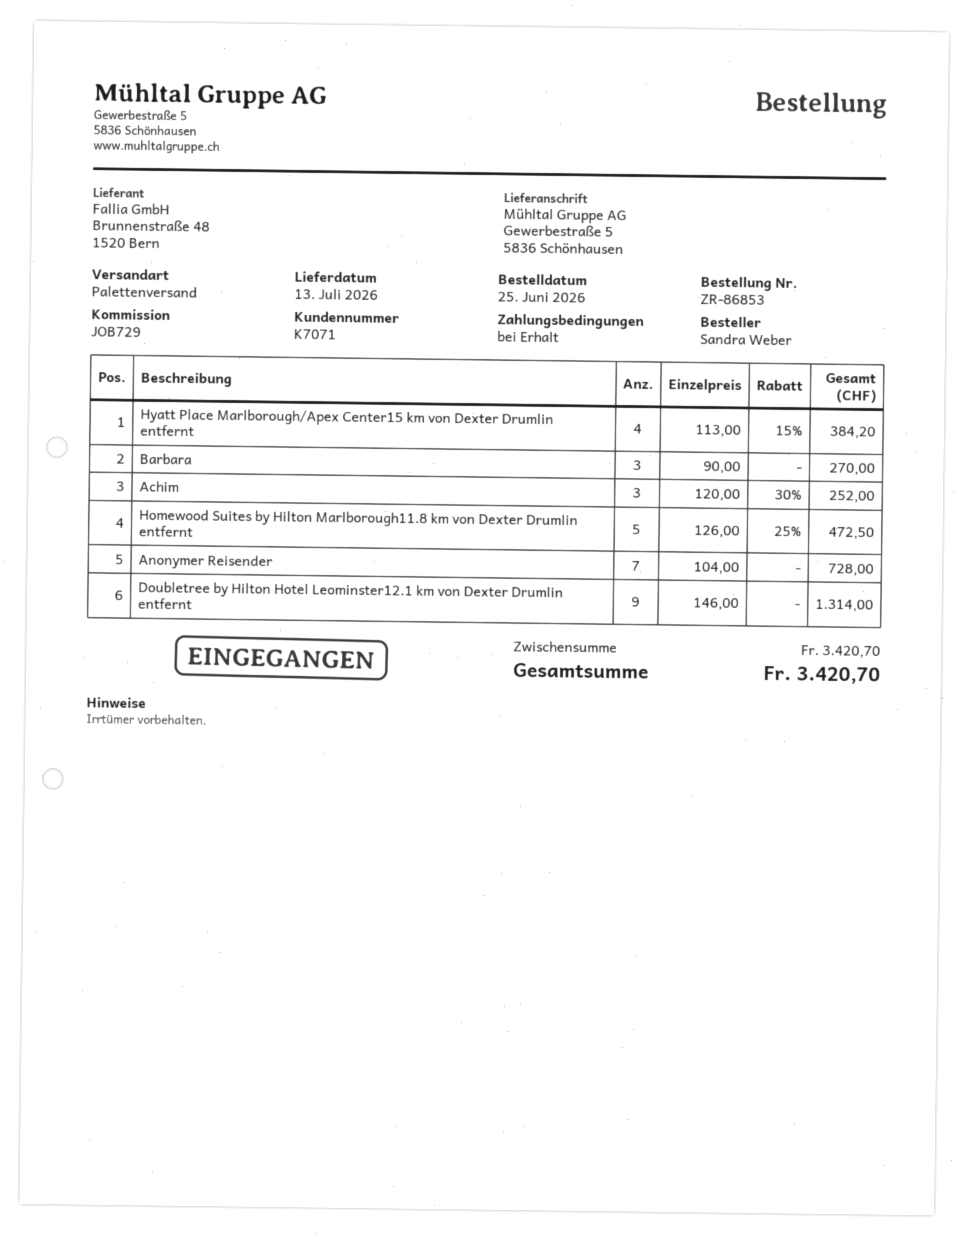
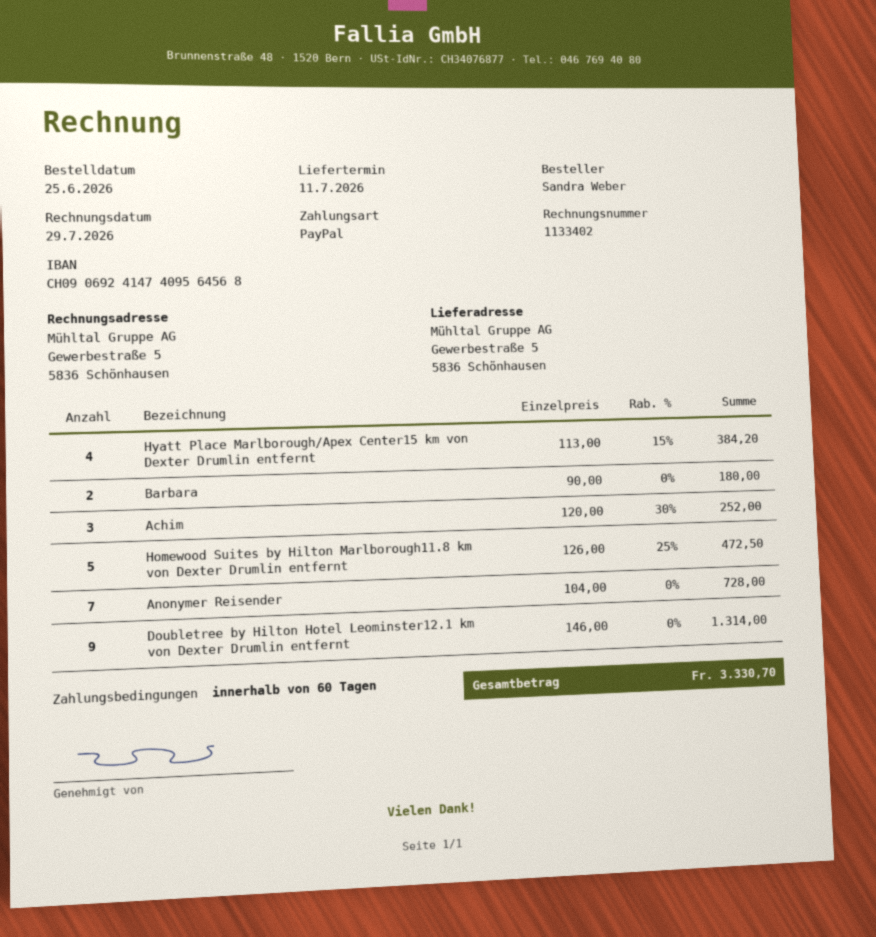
delivery date: 2026-07-13 -> 2026-07-11
payment terms: on receipt -> 60 days
Barbara: 3 x 90.00 = 270.00 -> 2 x 90.00 = 180.00
total: 3420.70 -> 3330.70

